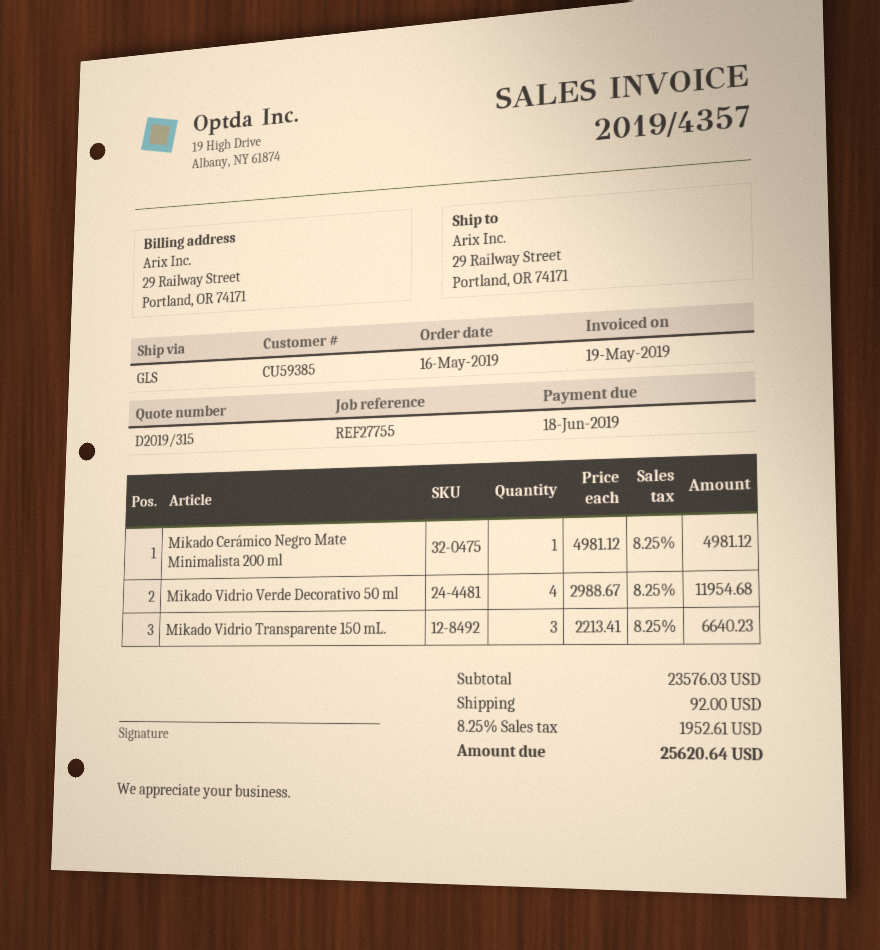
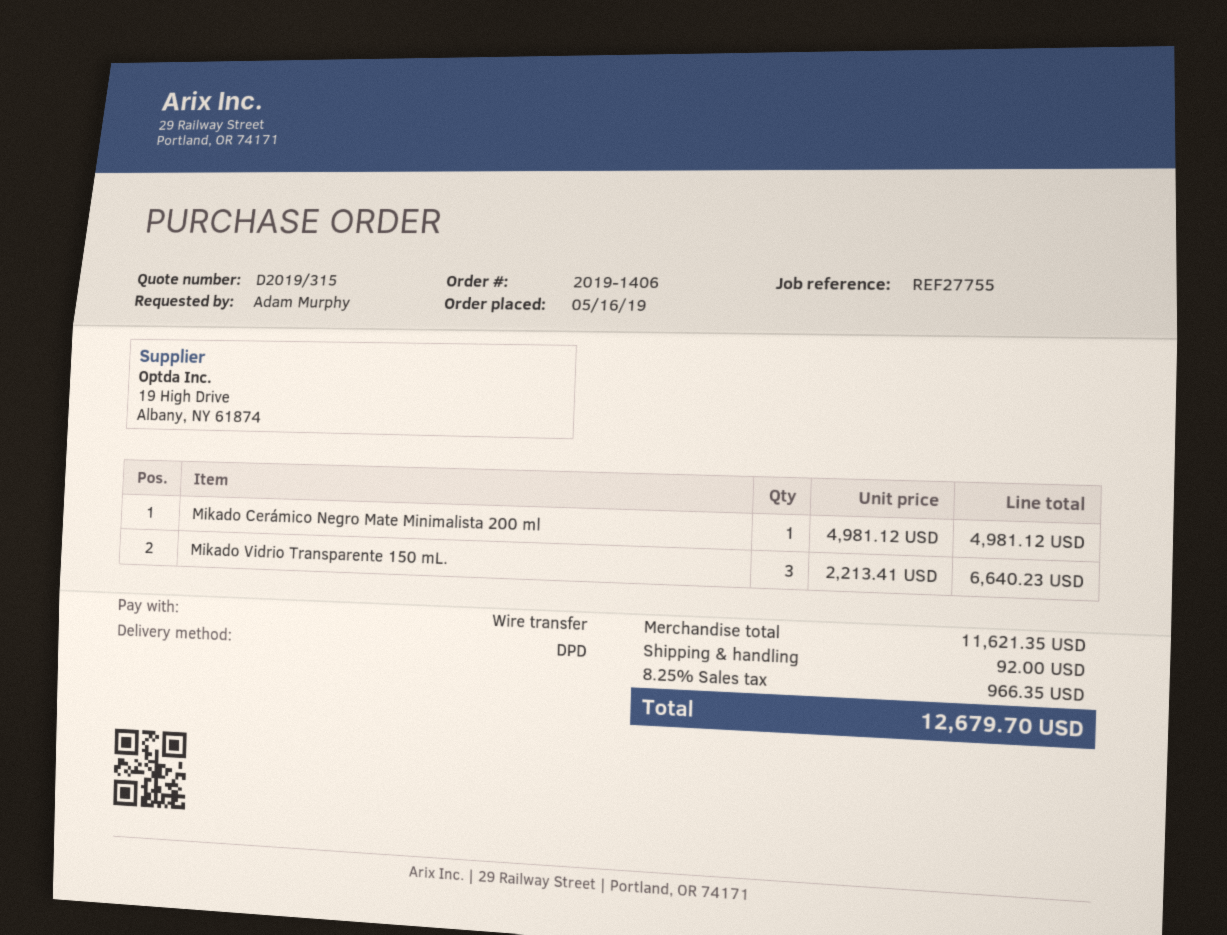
shipping method: GLS -> DPD
Mikado Vidrio Verde Decorativo 50 ml: 4 x 2988.67 = 11954.68 -> none
subtotal: 23576.03 -> 11621.35
tax: 8.25% = 1952.61 -> 8.25% = 966.35
total: 25620.64 -> 12679.70

